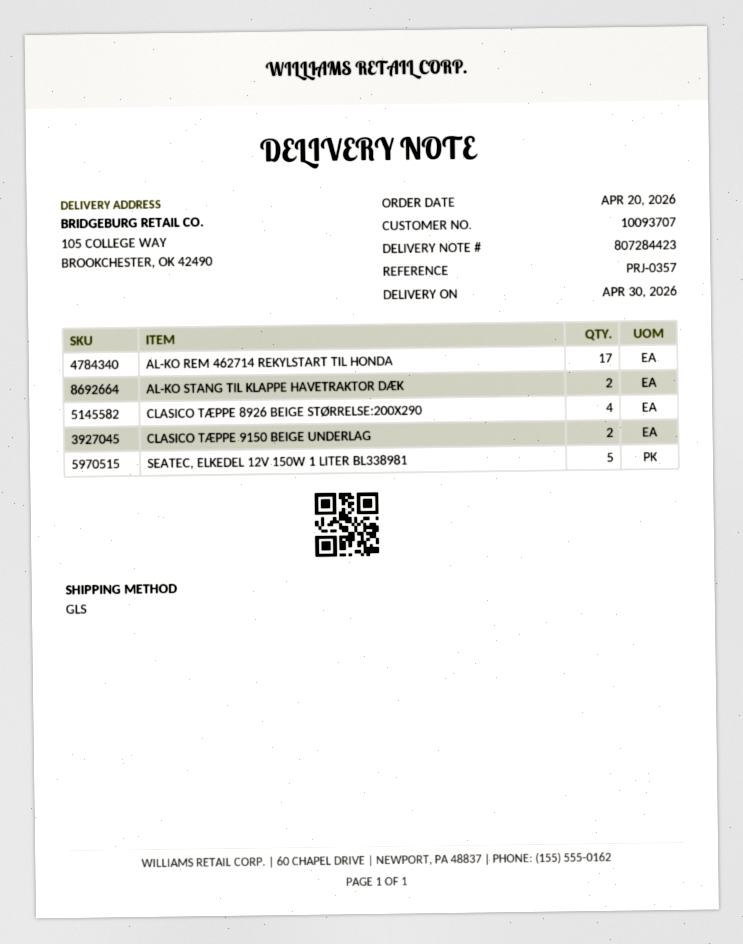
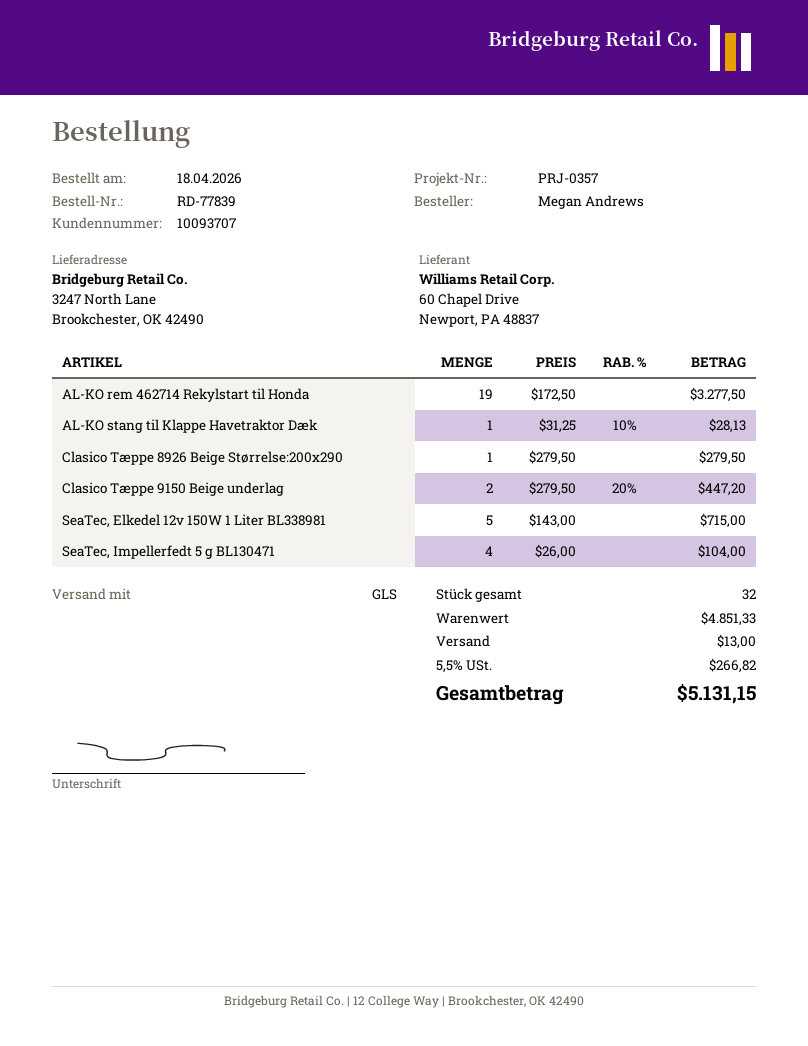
order date: 2026-04-20 -> 2026-04-18
ship to: 105 COLLEGE WAY, BROOKCHESTER, OK 42490 -> 3247 North Lane, Brookchester, OK 42490
AL-KO REM 462714 REKYLSTART TIL HONDA: 17 -> 19
AL-KO STANG TIL KLAPPE HAVETRAKTOR DÆK: 2 -> 1
CLASICO TÆPPE 8926 BEIGE STØRRELSE:200X290: 4 -> 1
SeaTec, Impellerfedt 5 g BL130471: none -> 4

